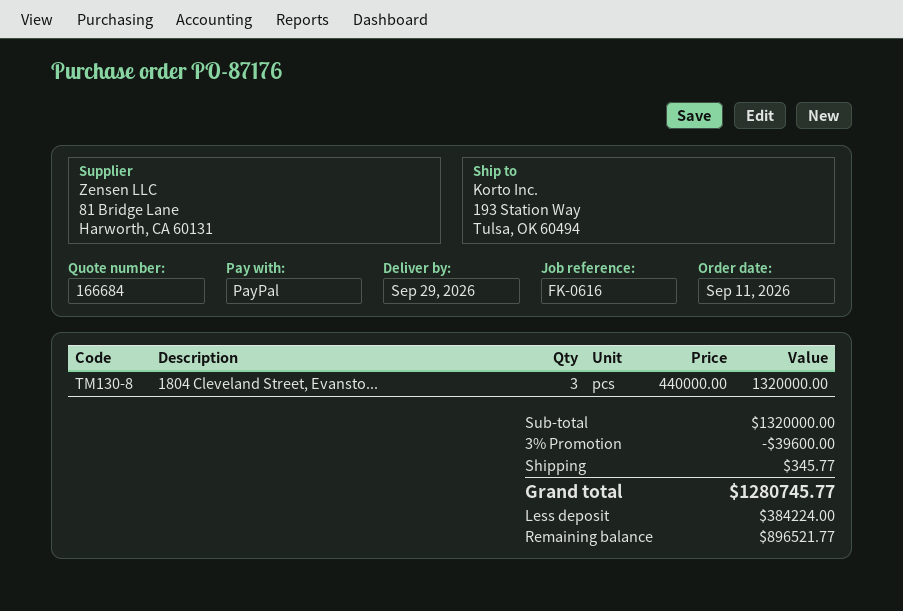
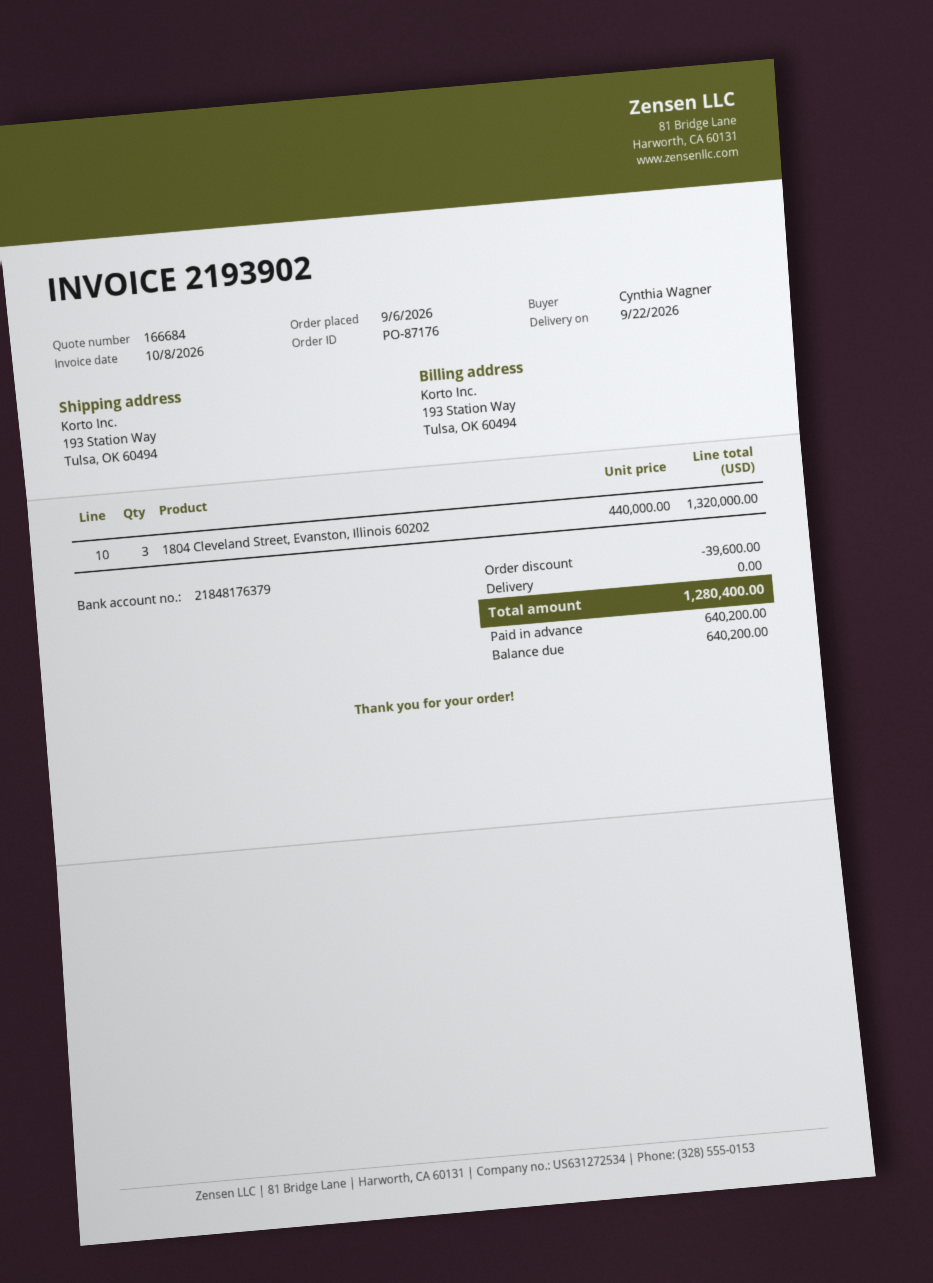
order date: 2026-09-11 -> 2026-09-06
delivery date: 2026-09-29 -> 2026-09-22
shipping: 345.77 -> 0.00
total: 1280745.77 -> 1280400.00
deposit: 384224.00 -> 640200.00
balance: 896521.77 -> 640200.00

